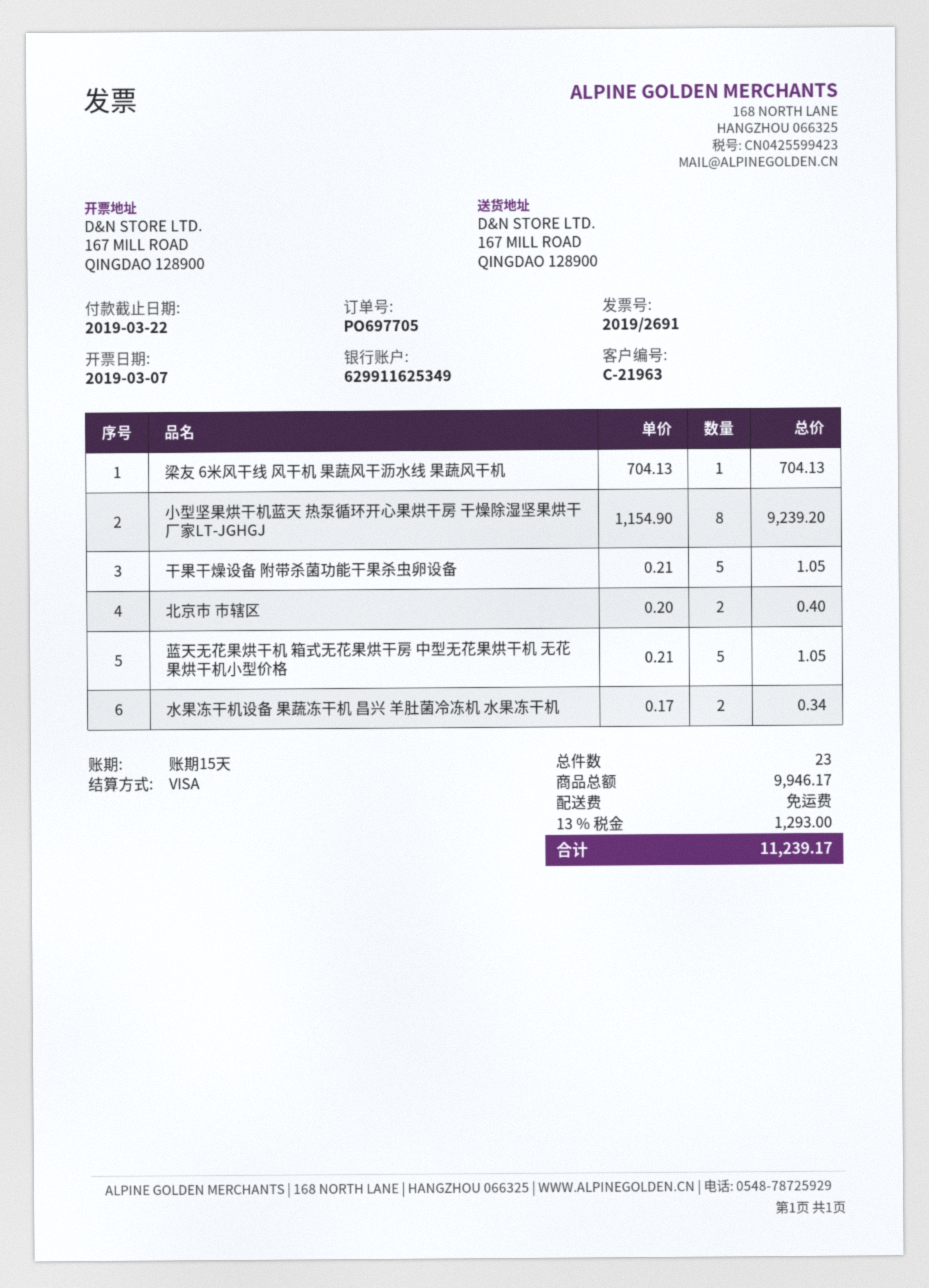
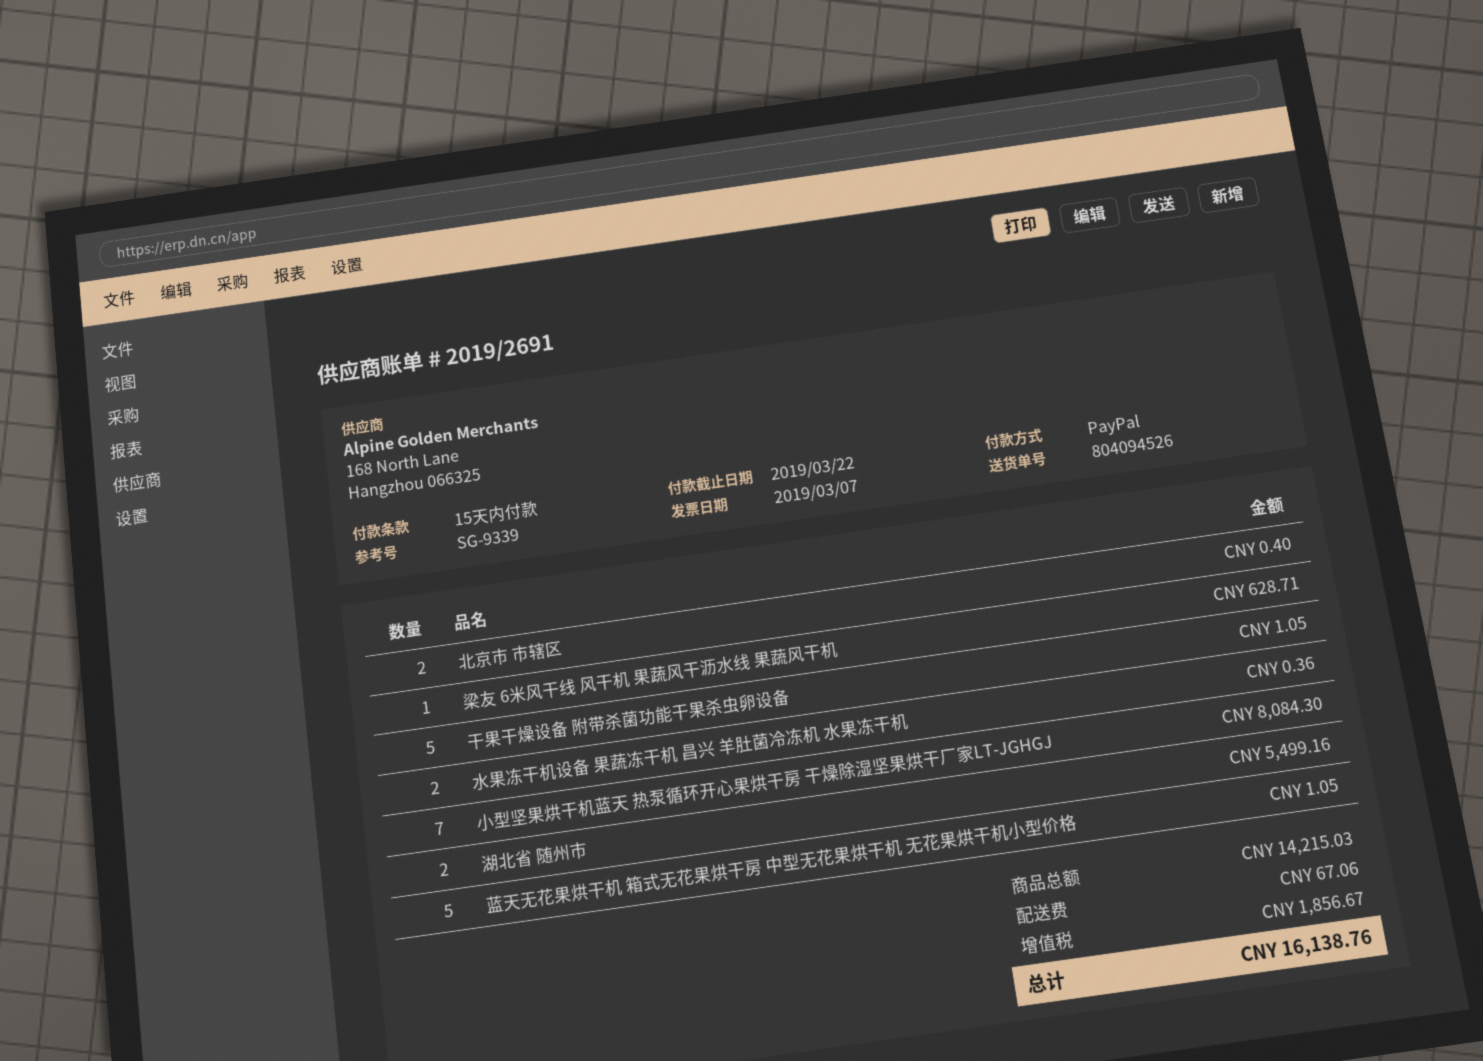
payment method: Visa -> PayPal
梁友 6米风干线 风干机 果蔬风干沥水线 果蔬风干机: 1 for 704.13 -> 1 for 628.71
小型坚果烘干机蓝天 热泵循环开心果烘干房 干燥除湿坚果烘干厂家LT-JGHGJ: 8 for 9239.20 -> 7 for 8084.30
水果冻干机设备 果蔬冻干机 昌兴 羊肚菌冷冻机 水果冻干机: 2 for 0.34 -> 2 for 0.36
湖北省 随州市: none -> 2 for 5499.16
subtotal: 9946.17 -> 14215.03
shipping: 0.00 -> 67.06
tax: 1293.00 -> 1856.67
total: 11239.17 -> 16138.76

